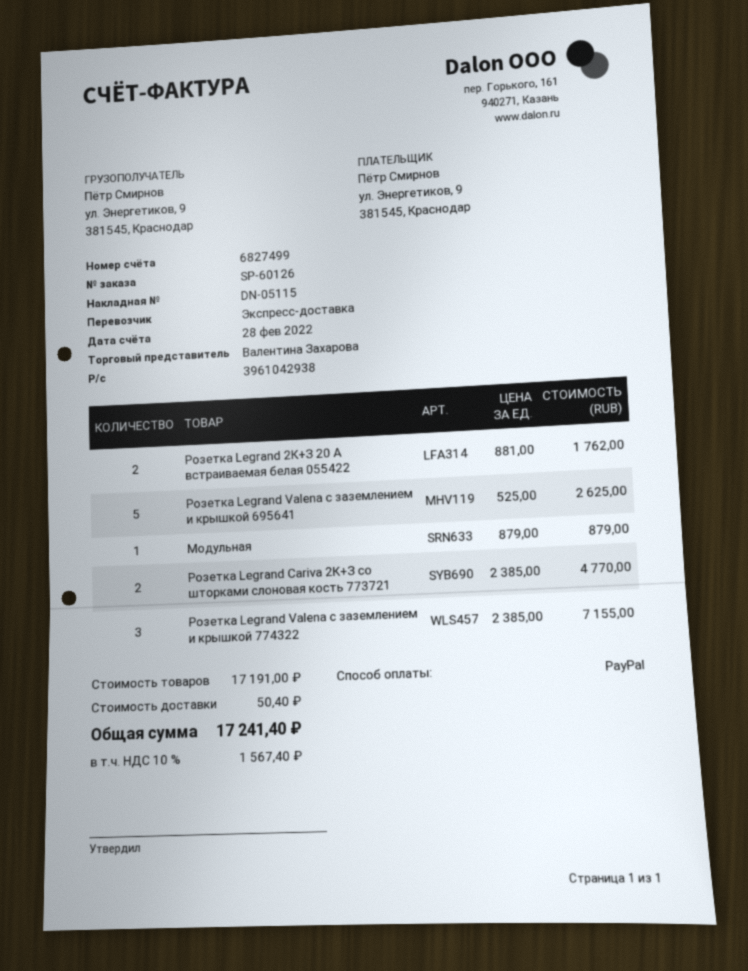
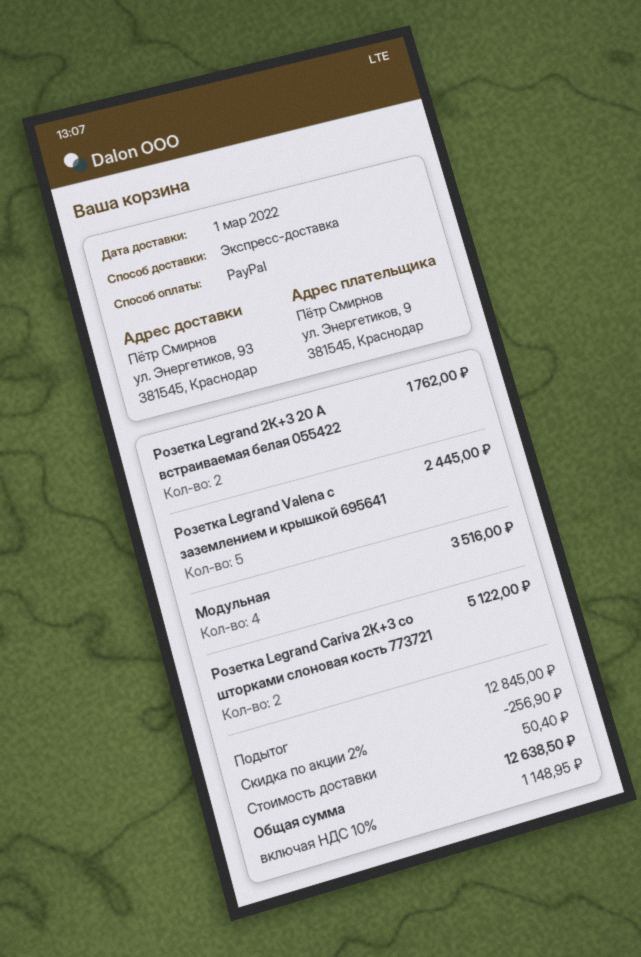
ship to: ул. Энергетиков, 9, 381545, Краснодар -> ул. Энергетиков, 93, 381545, Краснодар
Розетка Legrand Valena с заземлением и крышкой 695641: 5 for 2625.00 -> 5 for 2445.00
Модульная: 1 for 879.00 -> 4 for 3516.00
Розетка Legrand Cariva 2К+З со шторками слоновая кость 773721: 2 for 4770.00 -> 2 for 5122.00
Розетка Legrand Valena с заземлением и крышкой 774322: 3 for 7155.00 -> none
subtotal: 17191.00 -> 12845.00
discount: none -> 2% = 256.90
tax: 10% = 1567.40 -> 10% = 1148.95
total: 17241.40 -> 12638.50

